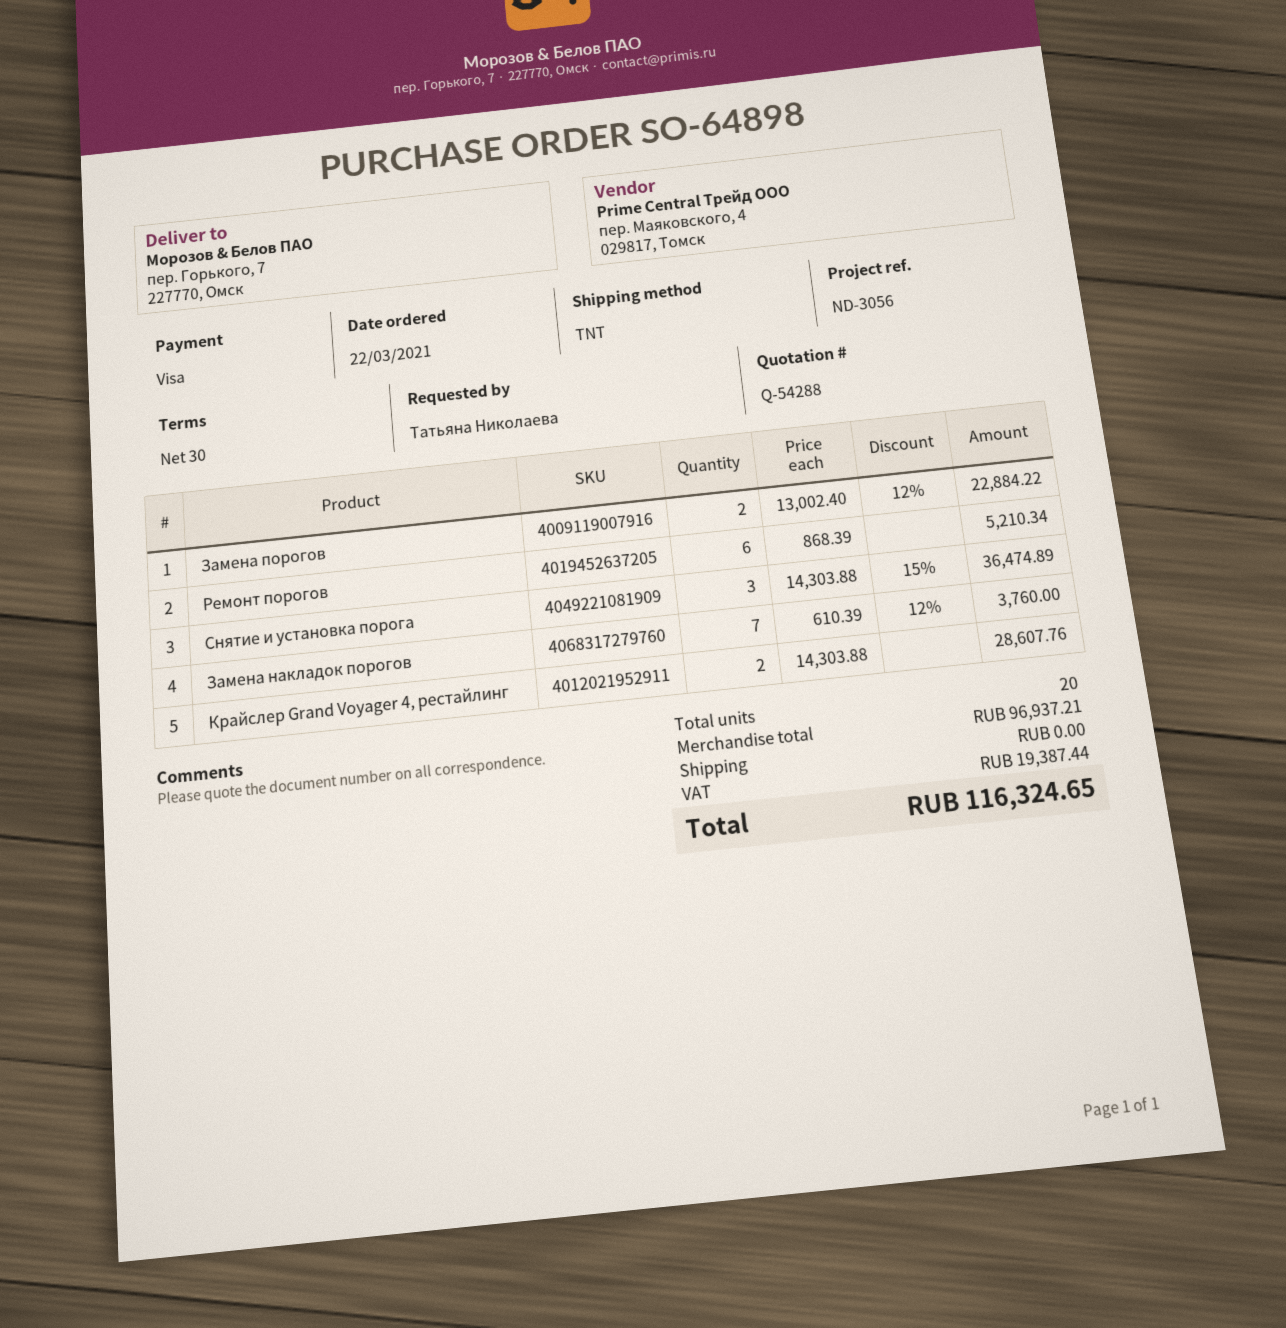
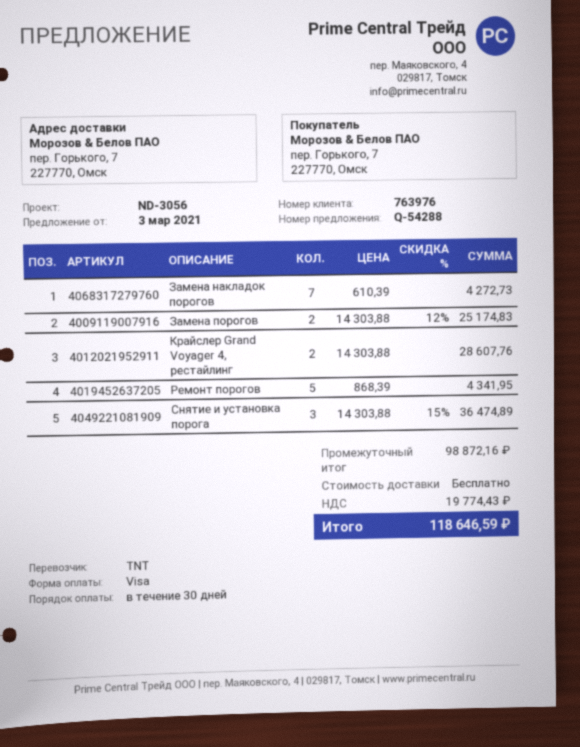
Замена порогов: 2 x 13002.40 - 12% = 22884.22 -> 2 x 14303.88 - 12% = 25174.83
Ремонт порогов: 6 x 868.39 = 5210.34 -> 5 x 868.39 = 4341.95
Замена накладок порогов: 7 x 610.39 - 12% = 3760.00 -> 7 x 610.39 = 4272.73
subtotal: 96937.21 -> 98872.16
tax: 19387.44 -> 19774.43
total: 116324.65 -> 118646.59

